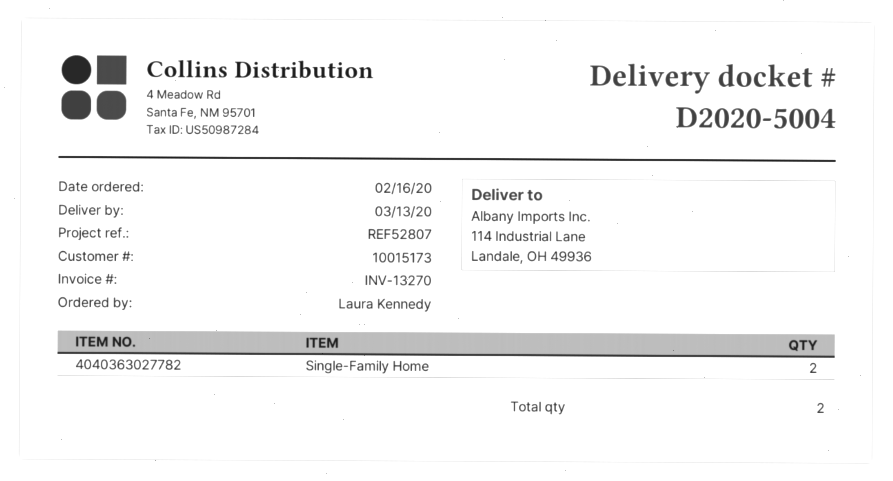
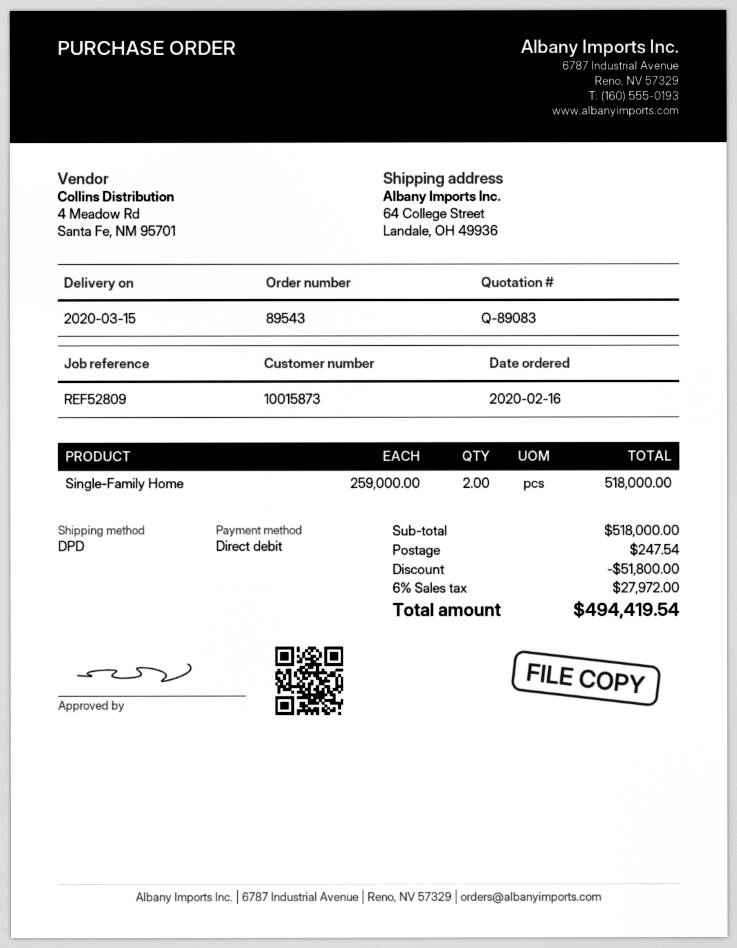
delivery date: 2020-03-13 -> 2020-03-15
customer number: 10015173 -> 10015873
reference: REF52807 -> REF52809
ship to: 114 Industrial Lane, Landale, OH 49936 -> 64 College Street, Landale, OH 49936

